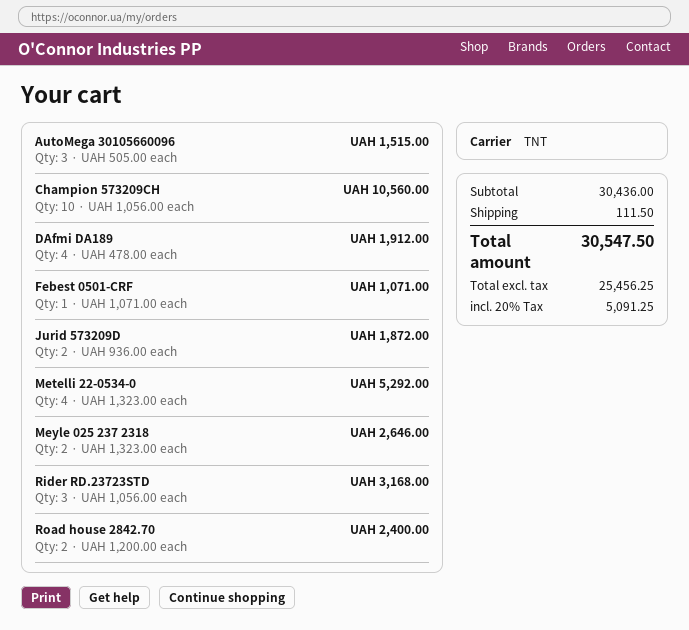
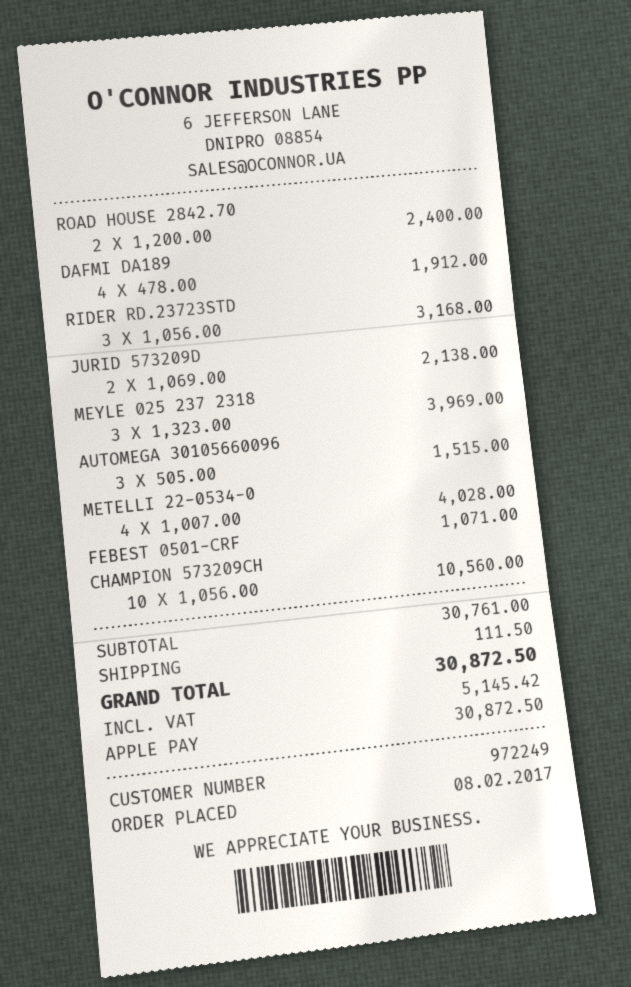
Jurid 573209D: 2 x 936.00 = 1872.00 -> 2 x 1069.00 = 2138.00
Metelli 22-0534-0: 4 x 1323.00 = 5292.00 -> 4 x 1007.00 = 4028.00
Meyle 025 237 2318: 2 x 1323.00 = 2646.00 -> 3 x 1323.00 = 3969.00
subtotal: 30436.00 -> 30761.00
tax: 5091.25 -> 5145.42
total: 30547.50 -> 30872.50

